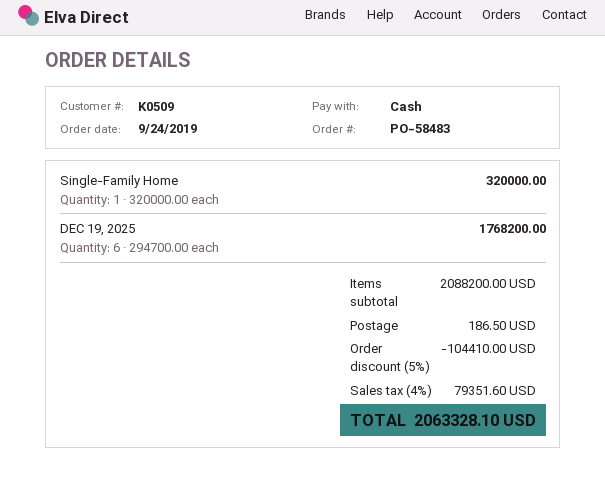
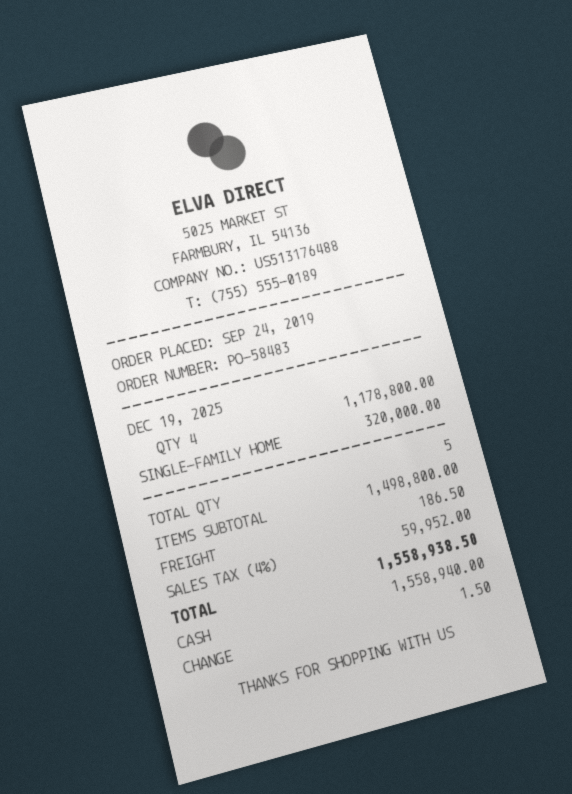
DEC 19, 2025: 6 for 1768200.00 -> 4 for 1178800.00
subtotal: 2088200.00 -> 1498800.00
discount: 5% = 104410.00 -> none
tax: 4% = 79351.60 -> 4% = 59952.00
total: 2063328.10 -> 1558938.50

